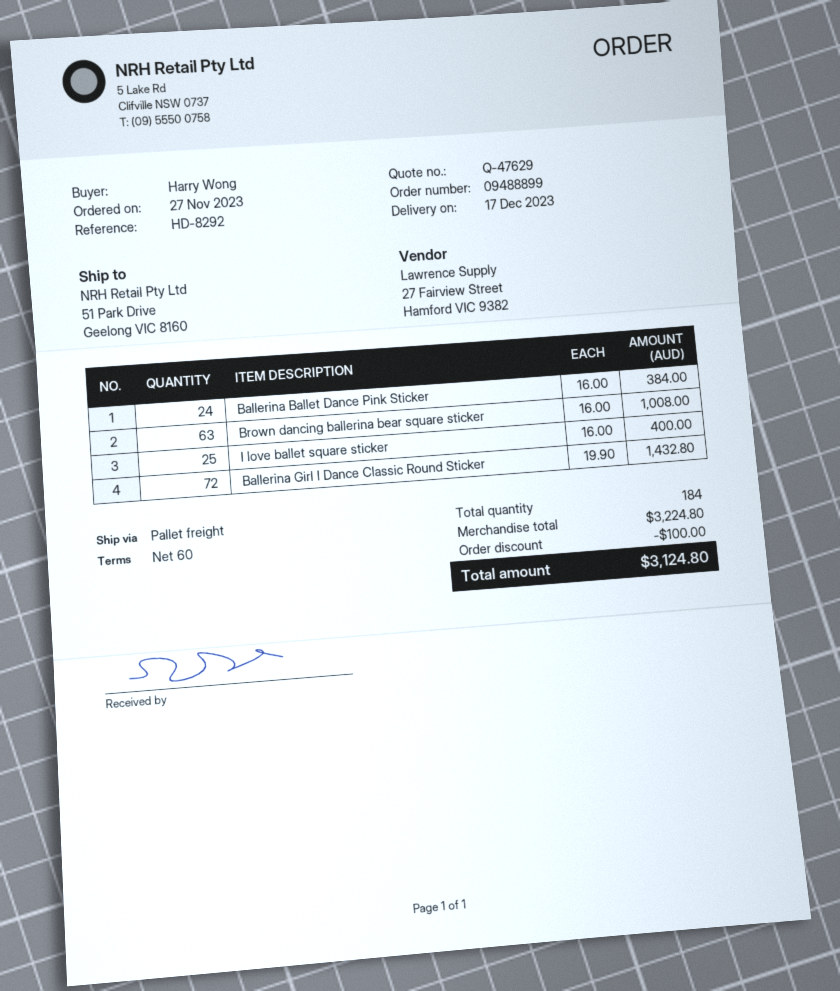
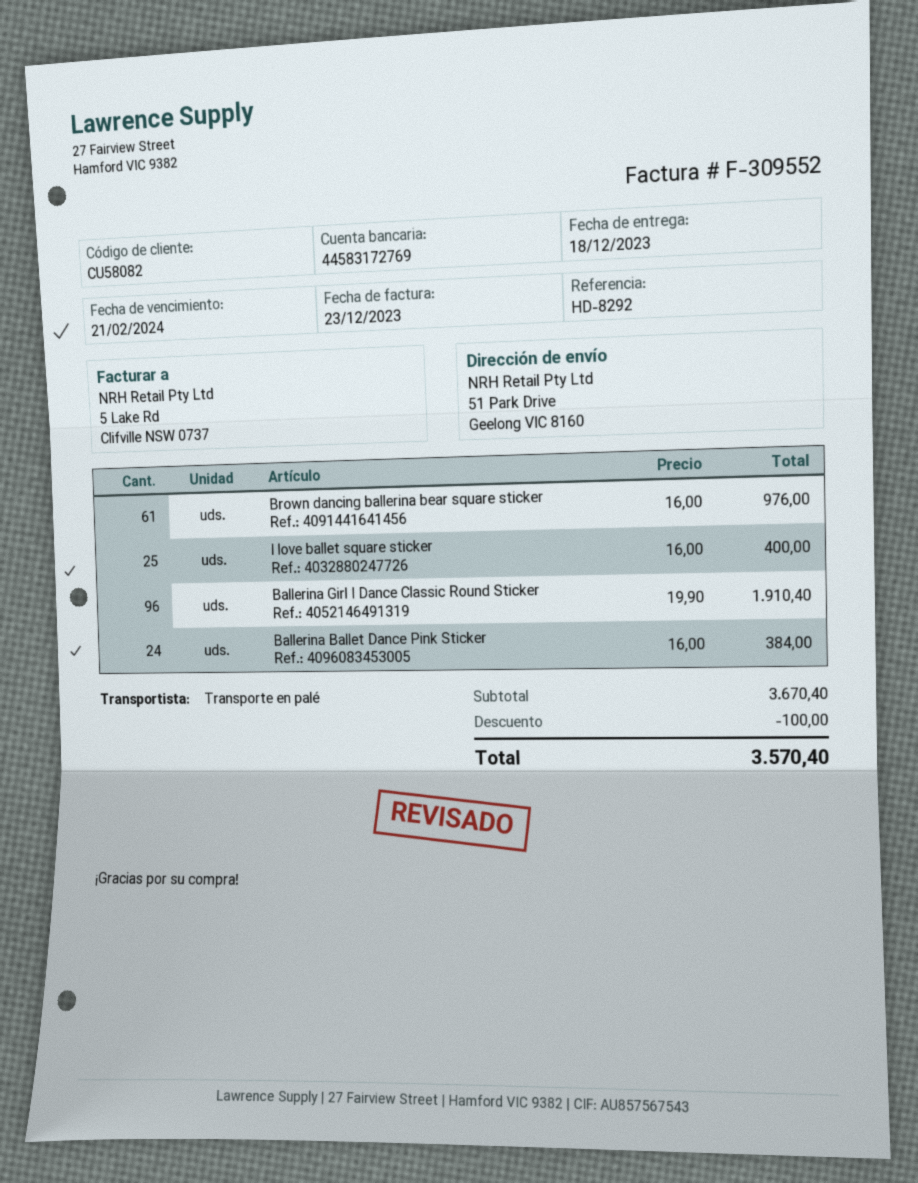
delivery date: 2023-12-17 -> 2023-12-18
Brown dancing ballerina bear square sticker: 63 x 16.00 = 1008.00 -> 61 x 16.00 = 976.00
Ballerina Girl I Dance Classic Round Sticker: 72 x 19.90 = 1432.80 -> 96 x 19.90 = 1910.40
subtotal: 3224.80 -> 3670.40
total: 3124.80 -> 3570.40

